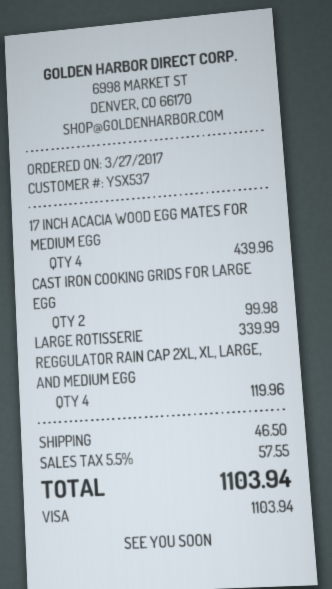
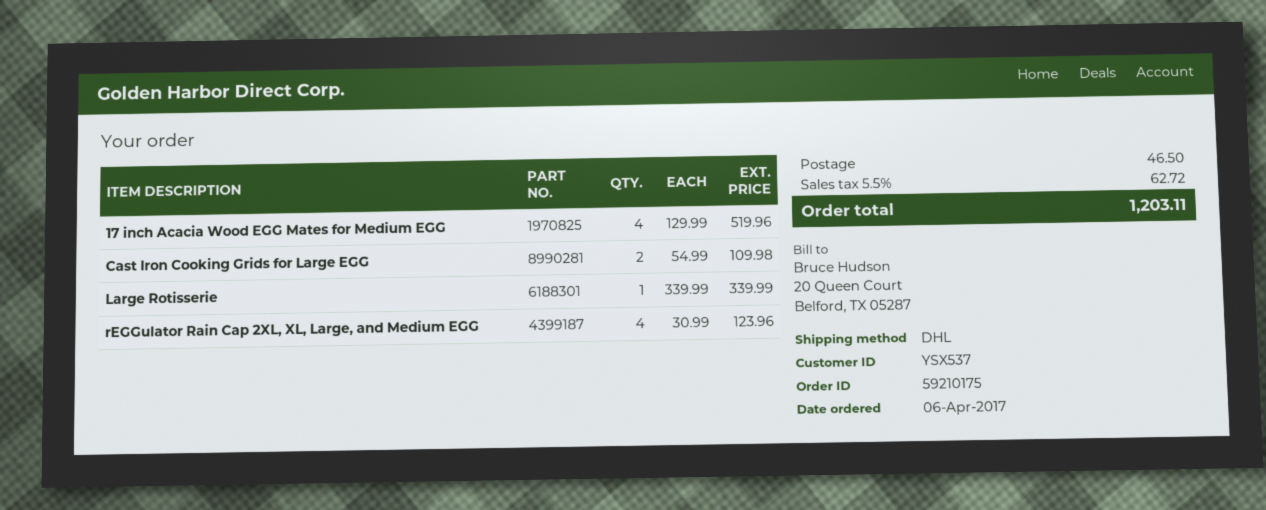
order date: 2017-03-27 -> 2017-04-06
17 INCH ACACIA WOOD EGG MATES FOR MEDIUM EGG: 4 for 439.96 -> 4 for 519.96
CAST IRON COOKING GRIDS FOR LARGE EGG: 2 for 99.98 -> 2 for 109.98
REGGULATOR RAIN CAP 2XL, XL, LARGE, AND MEDIUM EGG: 4 for 119.96 -> 4 for 123.96
tax: 5.5% = 57.55 -> 5.5% = 62.72
total: 1103.94 -> 1203.11

